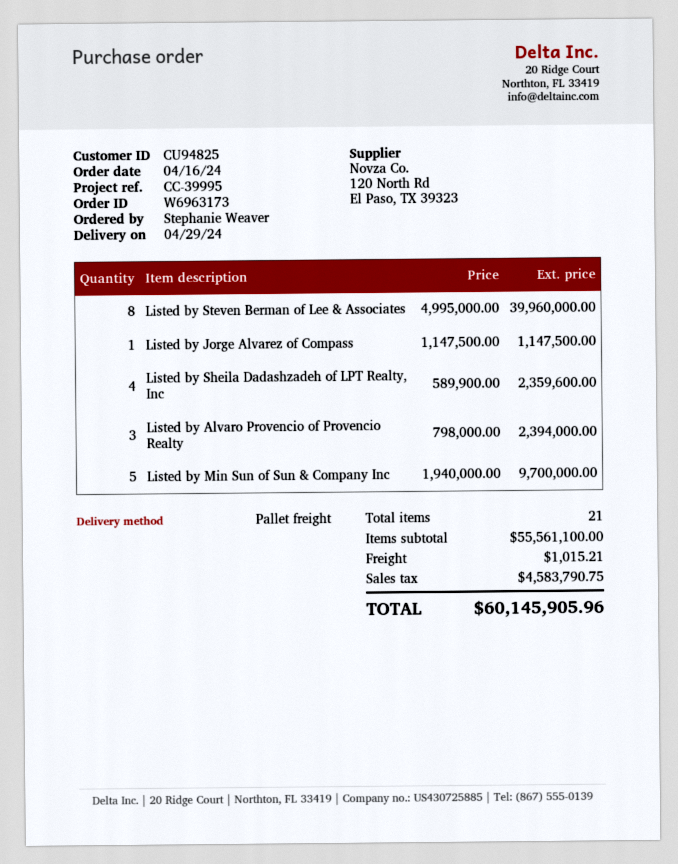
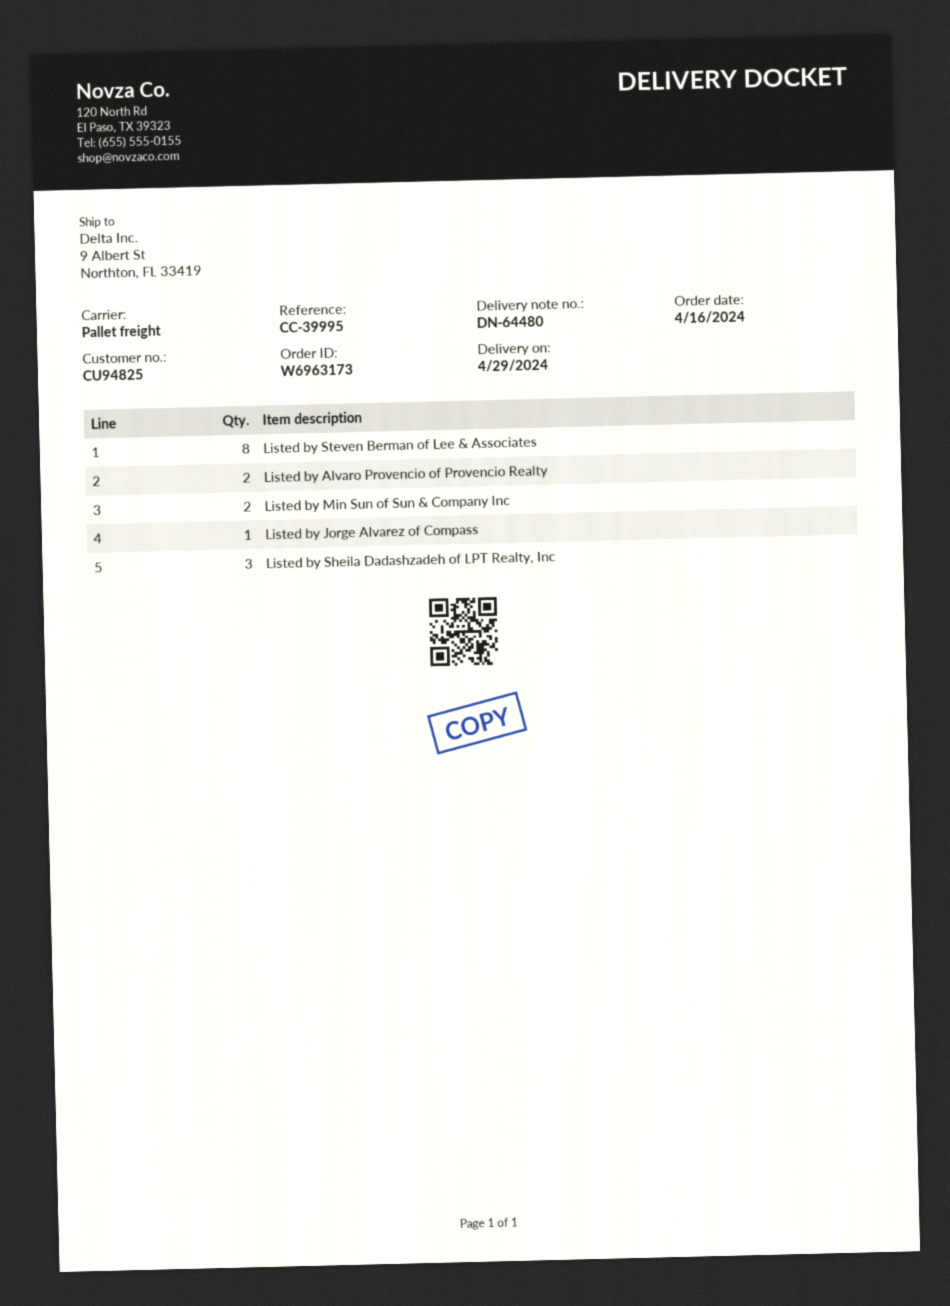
Listed by Sheila Dadashzadeh of LPT Realty, Inc: 4 -> 3
Listed by Alvaro Provencio of Provencio Realty: 3 -> 2
Listed by Min Sun of Sun & Company Inc: 5 -> 2

